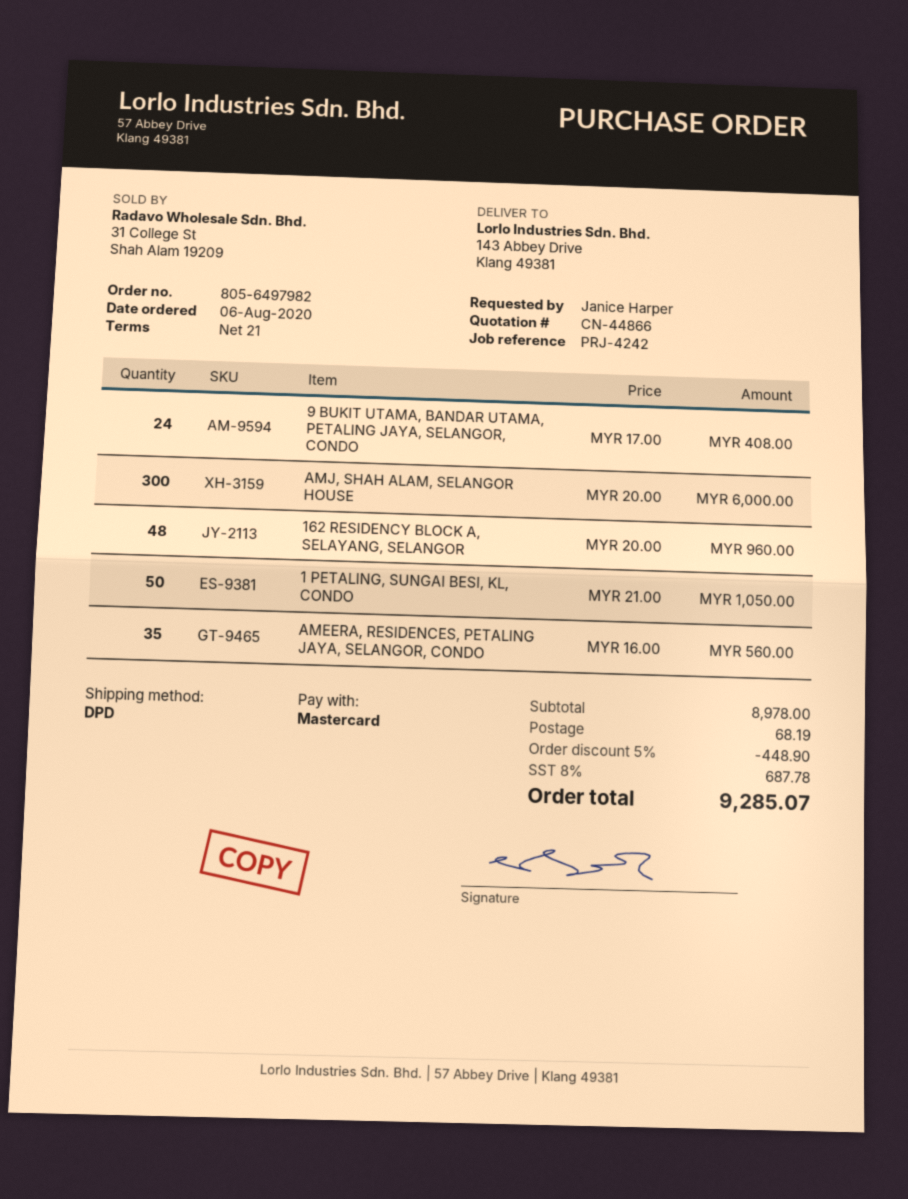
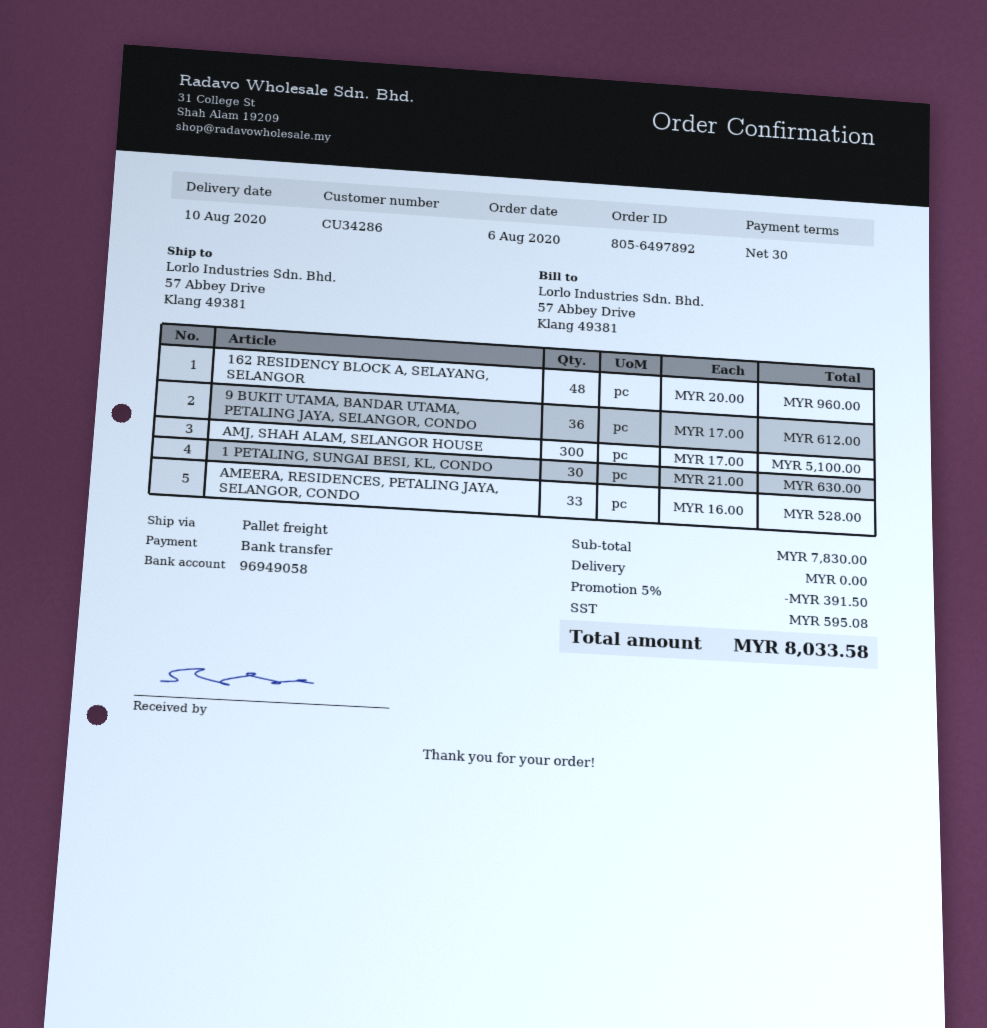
order number: 805-6497982 -> 805-6497892
payment terms: 21 days -> 30 days
payment method: Mastercard -> bank transfer
shipping method: DPD -> pallet freight
ship to: 143 Abbey Drive, Klang 49381 -> 57 Abbey Drive, Klang 49381
9 BUKIT UTAMA, BANDAR UTAMA, PETALING JAYA, SELANGOR, CONDO: 24 x 17.00 = 408.00 -> 36 x 17.00 = 612.00
AMJ, SHAH ALAM, SELANGOR HOUSE: 300 x 20.00 = 6000.00 -> 300 x 17.00 = 5100.00
1 PETALING, SUNGAI BESI, KL, CONDO: 50 x 21.00 = 1050.00 -> 30 x 21.00 = 630.00
AMEERA, RESIDENCES, PETALING JAYA, SELANGOR, CONDO: 35 x 16.00 = 560.00 -> 33 x 16.00 = 528.00
subtotal: 8978.00 -> 7830.00
discount: 5% = 448.90 -> 5% = 391.50
shipping: 68.19 -> 0.00
tax: 687.78 -> 595.08
total: 9285.07 -> 8033.58

